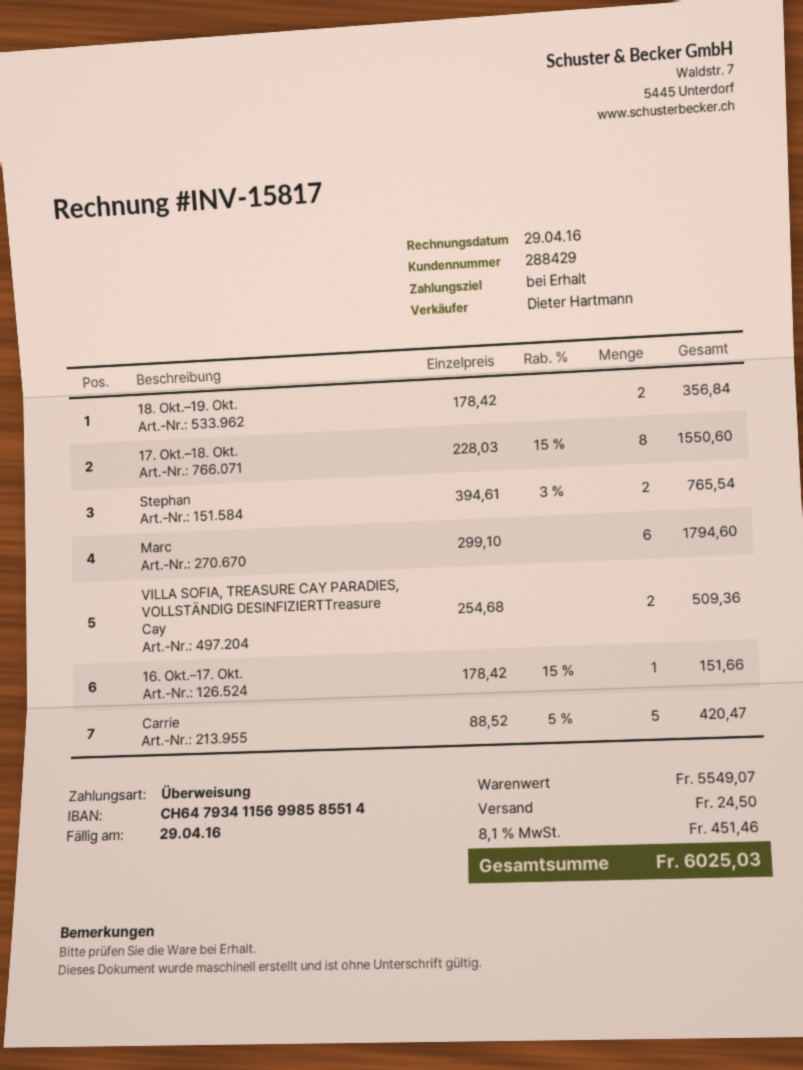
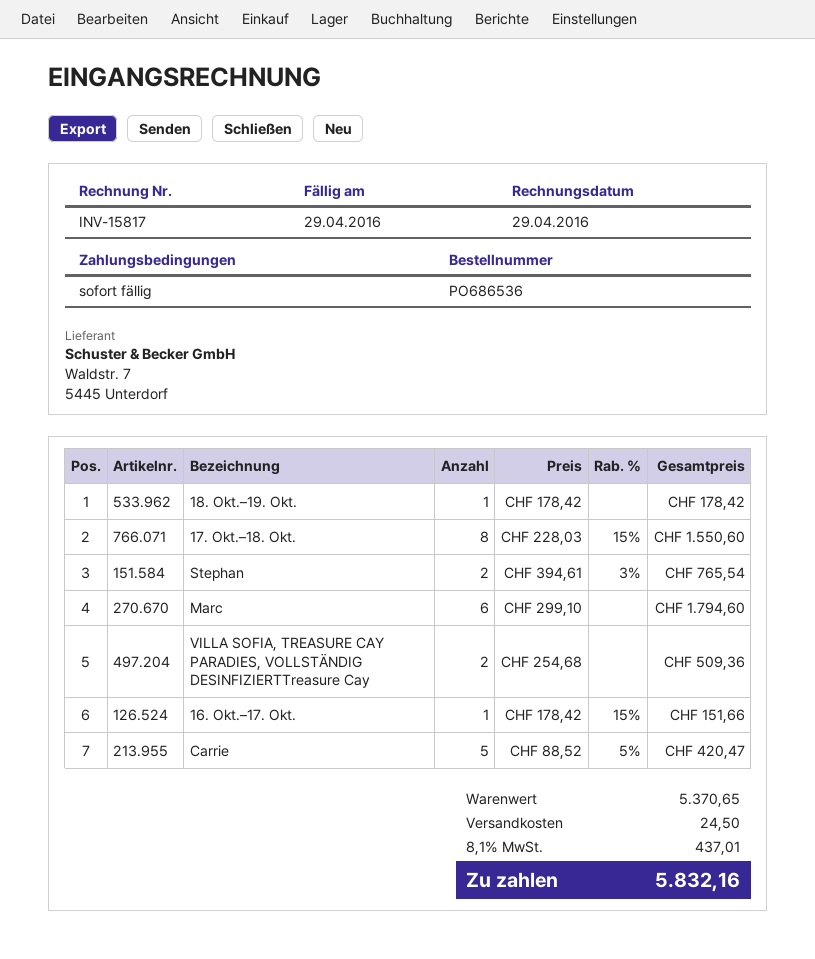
18. Okt.–19. Okt.: 2 x 178.42 = 356.84 -> 1 x 178.42 = 178.42
subtotal: 5549.07 -> 5370.65
tax: 8.1% = 451.46 -> 8.1% = 437.01
total: 6025.03 -> 5832.16

